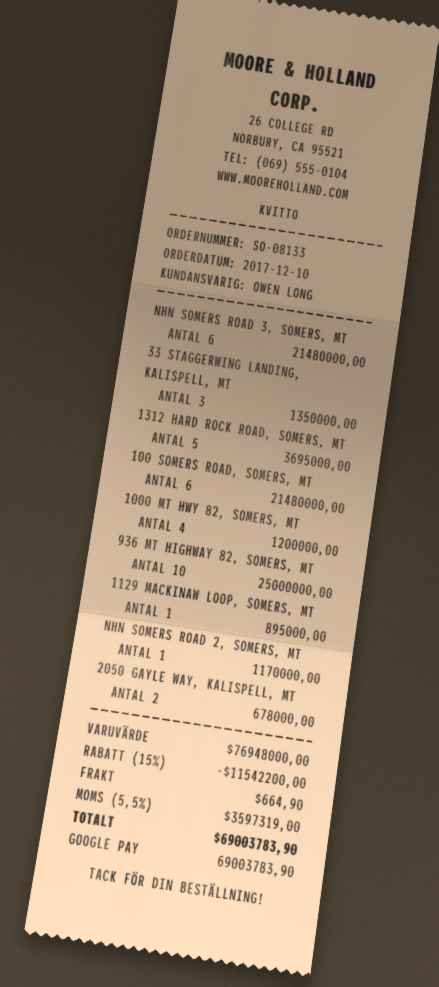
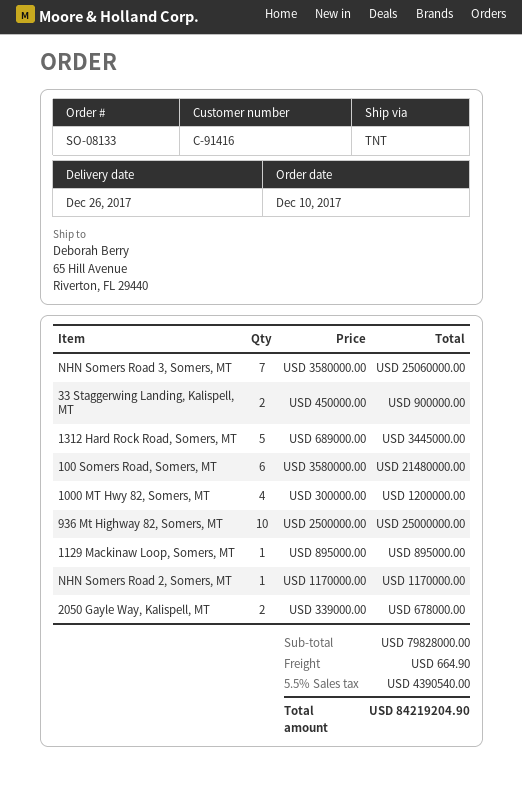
NHN SOMERS ROAD 3, SOMERS, MT: 6 for 21480000.00 -> 7 for 25060000.00
33 STAGGERWING LANDING, KALISPELL, MT: 3 for 1350000.00 -> 2 for 900000.00
1312 HARD ROCK ROAD, SOMERS, MT: 5 for 3695000.00 -> 5 for 3445000.00
subtotal: 76948000.00 -> 79828000.00
discount: 15% = 11542200.00 -> none
tax: 5.5% = 3597319.00 -> 5.5% = 4390540.00
total: 69003783.90 -> 84219204.90

